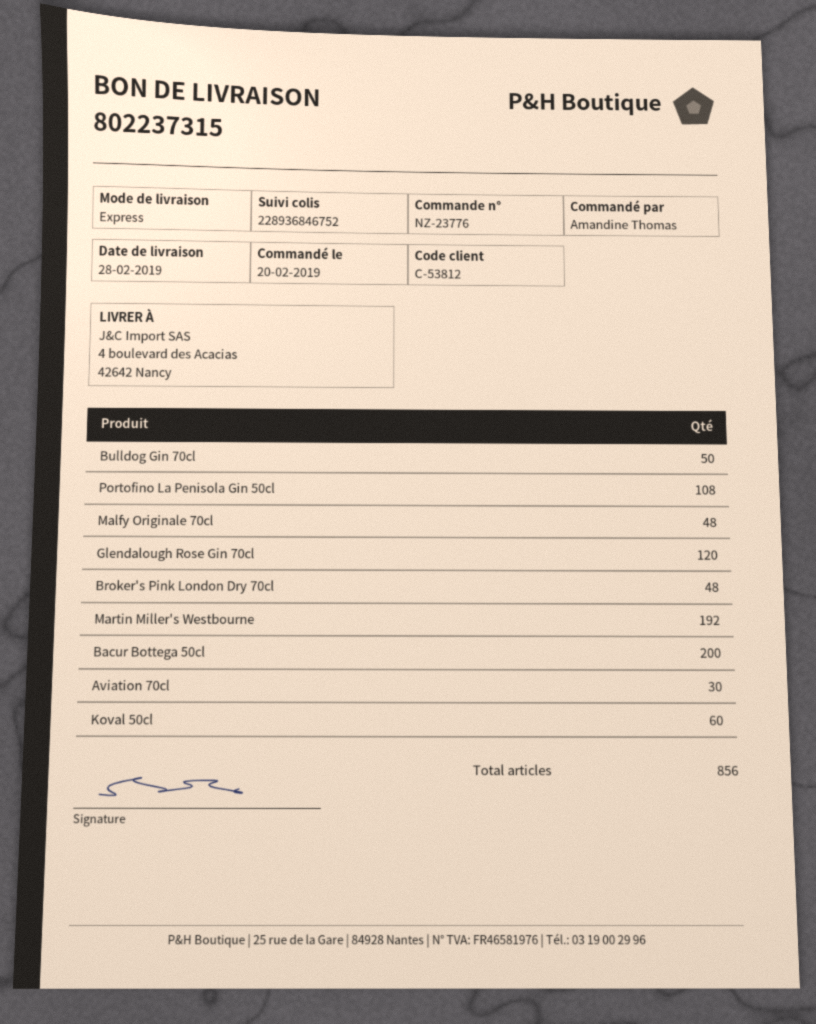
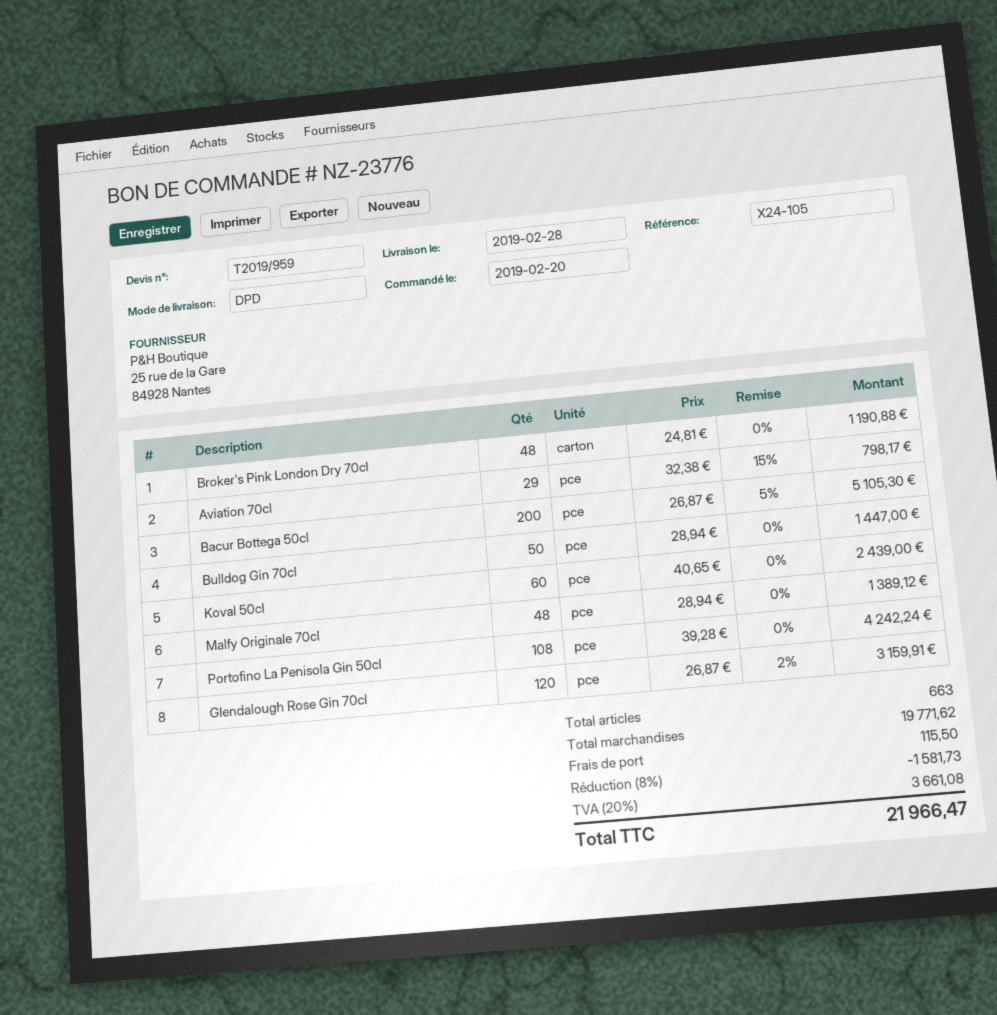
shipping method: express -> DPD
Martin Miller's Westbourne: 192 -> none
Aviation 70cl: 30 -> 29
total quantity: 856 -> 663

